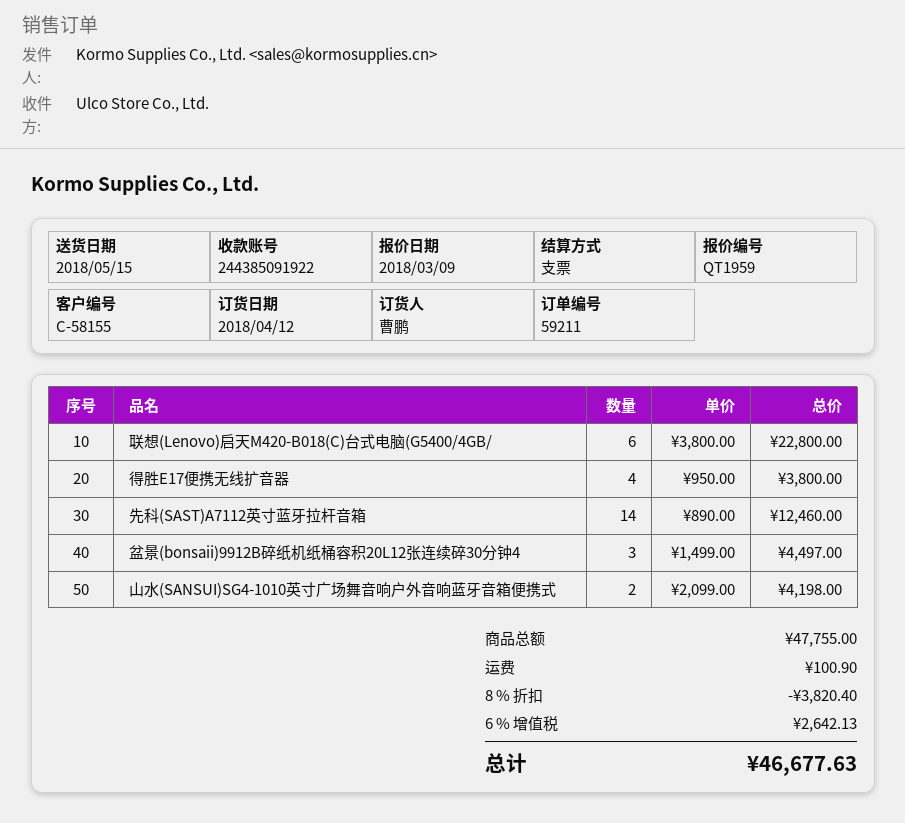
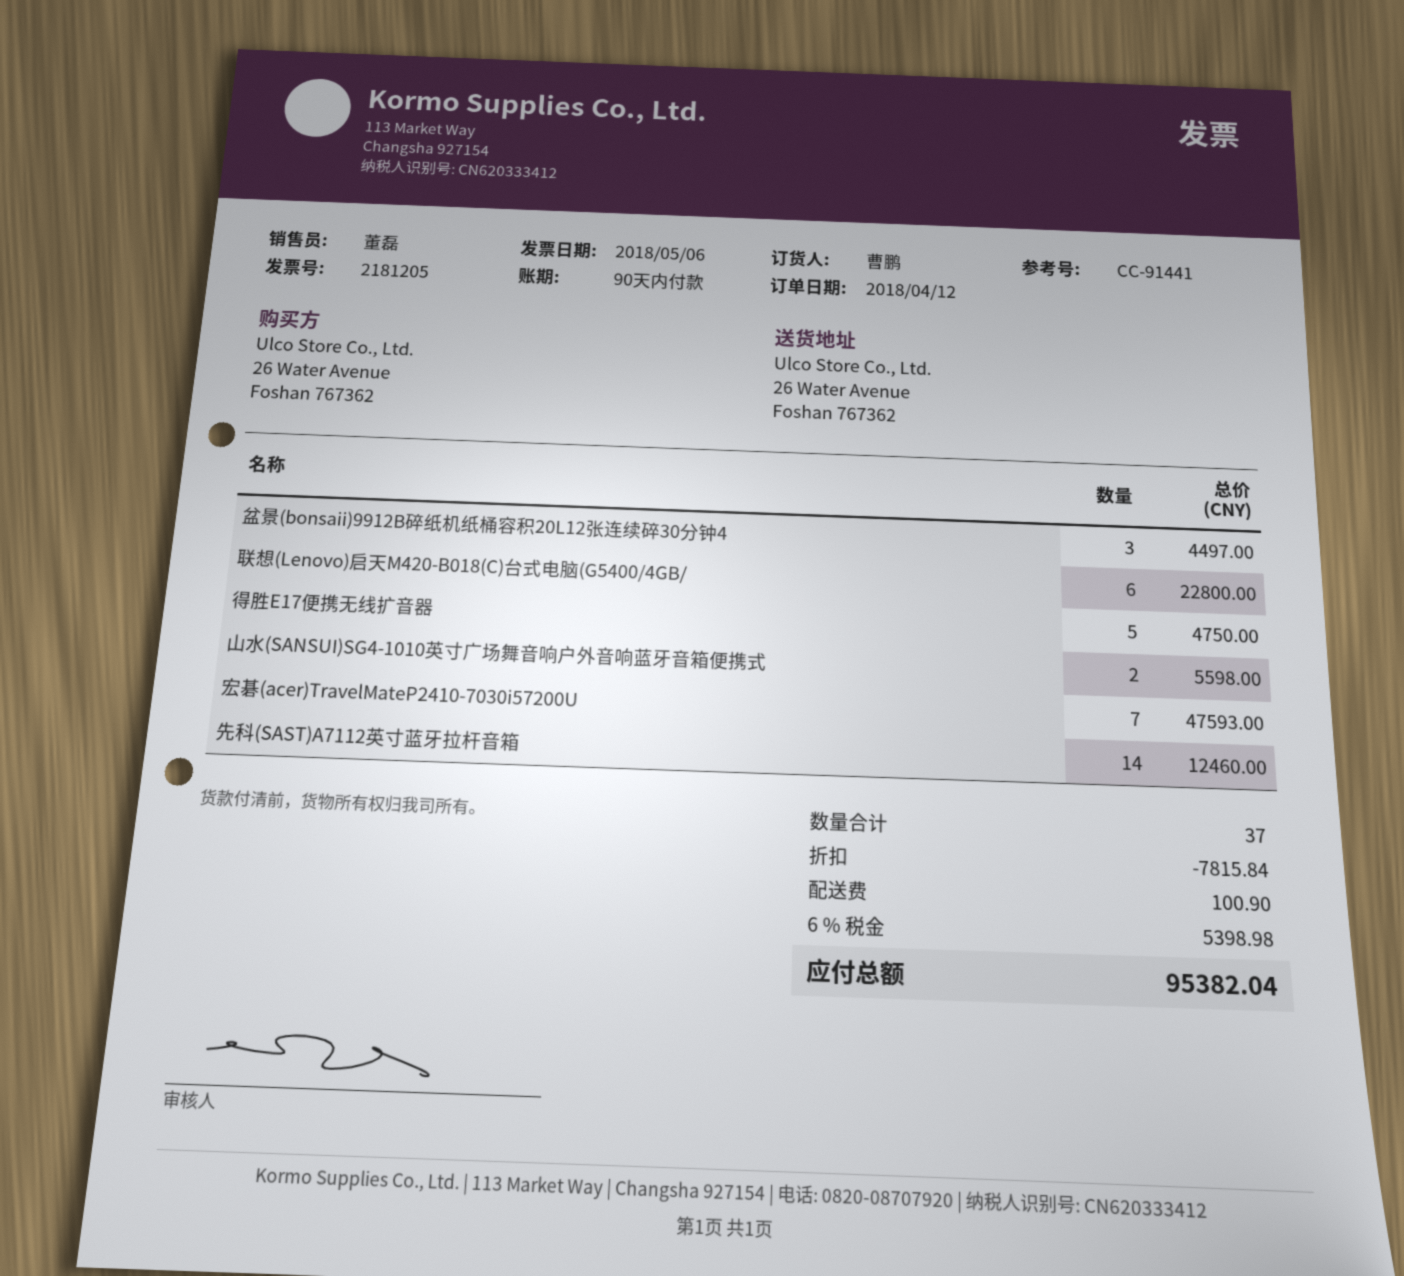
得胜E17便携无线扩音器: 4 for 3800.00 -> 5 for 4750.00
山水(SANSUI)SG4-1010英寸广场舞音响户外音响蓝牙音箱便携式: 2 for 4198.00 -> 2 for 5598.00
宏碁(acer)TravelMateP2410-7030i57200U: none -> 7 for 47593.00
discount: 3820.40 -> 7815.84
tax: 6% = 2642.13 -> 6% = 5398.98
total: 46677.63 -> 95382.04

